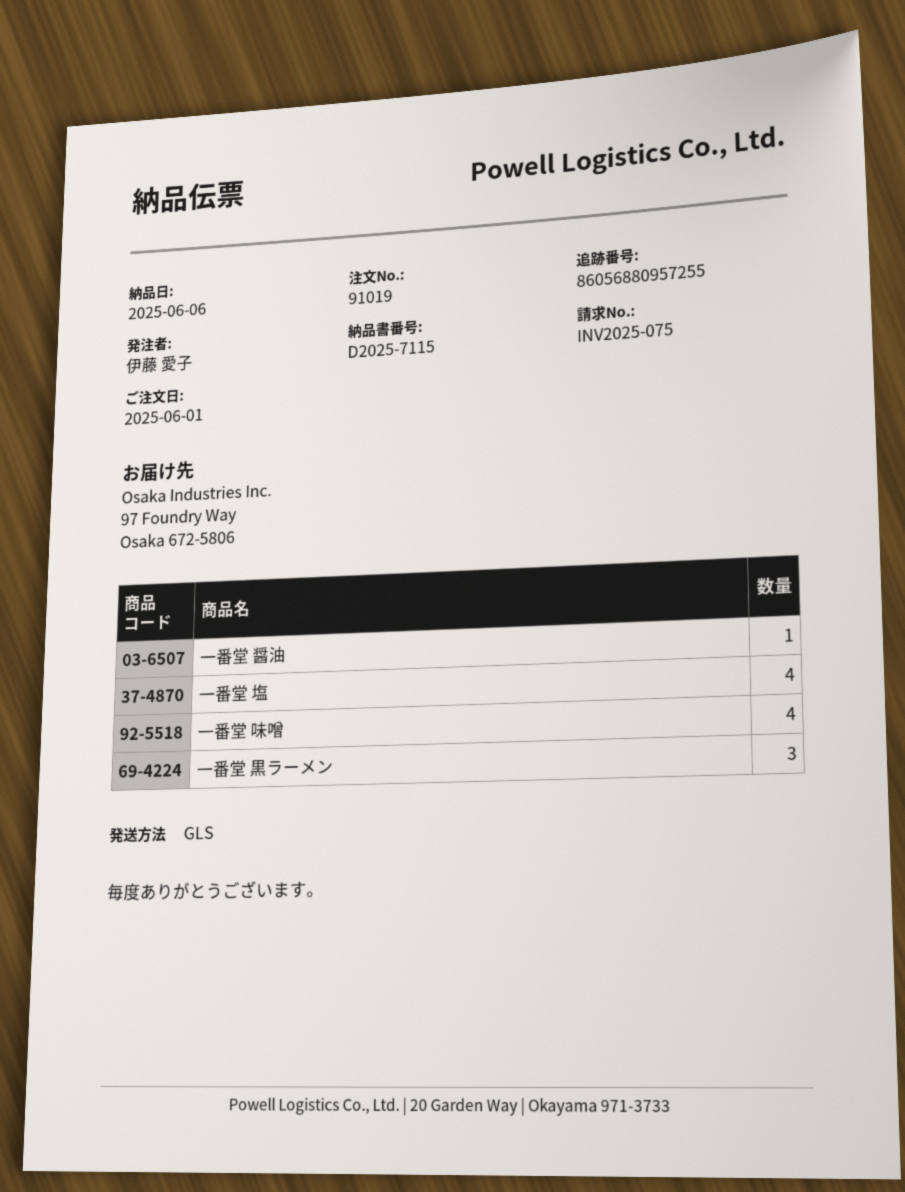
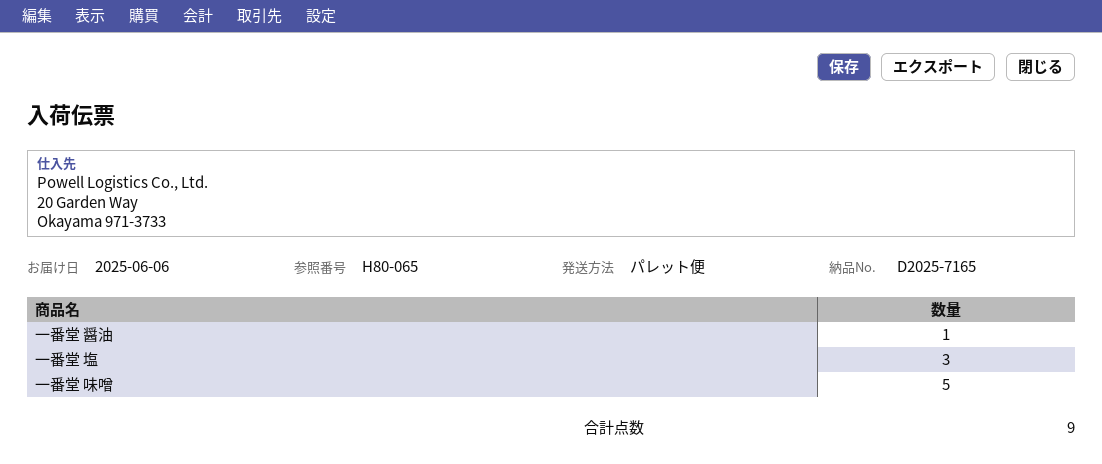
delivery note number: D2025-7115 -> D2025-7165
shipping method: GLS -> pallet freight
一番堂 塩: 4 -> 3
一番堂 味噌: 4 -> 5
一番堂 黒ラーメン: 3 -> none

